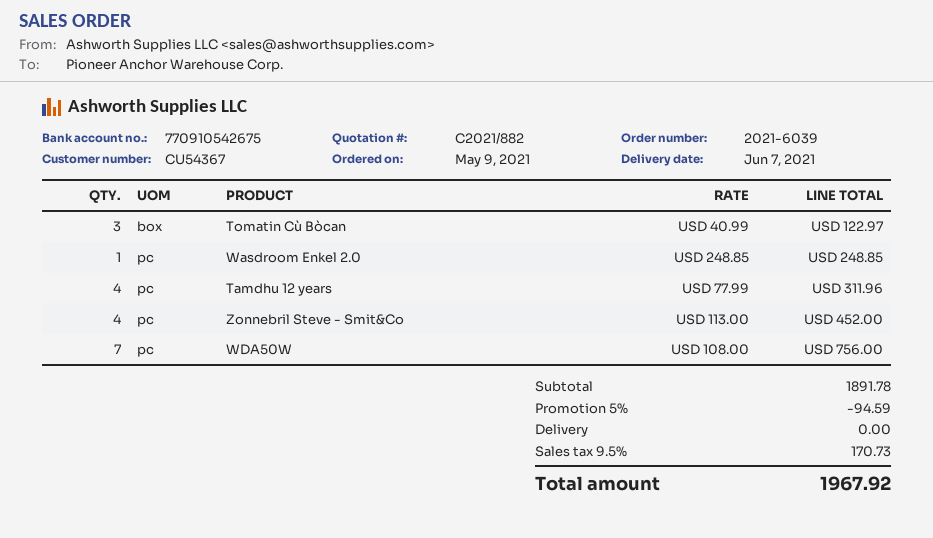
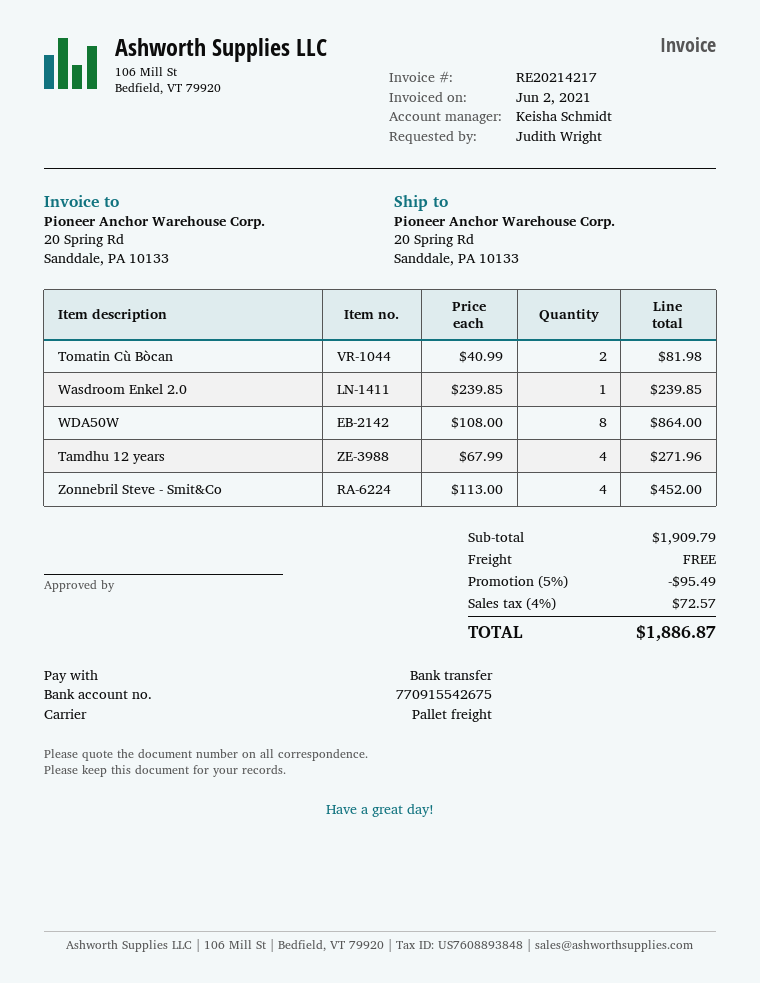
bank account: 770910542675 -> 770915542675
Tomatin Cù Bòcan: 3 x 40.99 = 122.97 -> 2 x 40.99 = 81.98
Wasdroom Enkel 2.0: 1 x 248.85 = 248.85 -> 1 x 239.85 = 239.85
Tamdhu 12 years: 4 x 77.99 = 311.96 -> 4 x 67.99 = 271.96
WDA50W: 7 x 108.00 = 756.00 -> 8 x 108.00 = 864.00
subtotal: 1891.78 -> 1909.79
discount: 5% = 94.59 -> 5% = 95.49
tax: 9.5% = 170.73 -> 4% = 72.57
total: 1967.92 -> 1886.87

